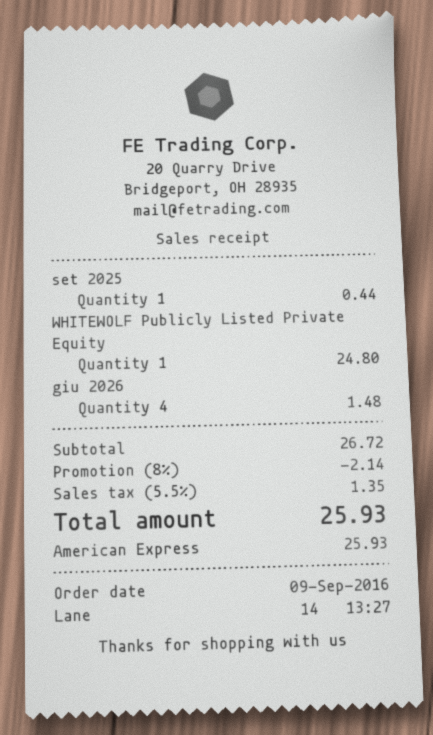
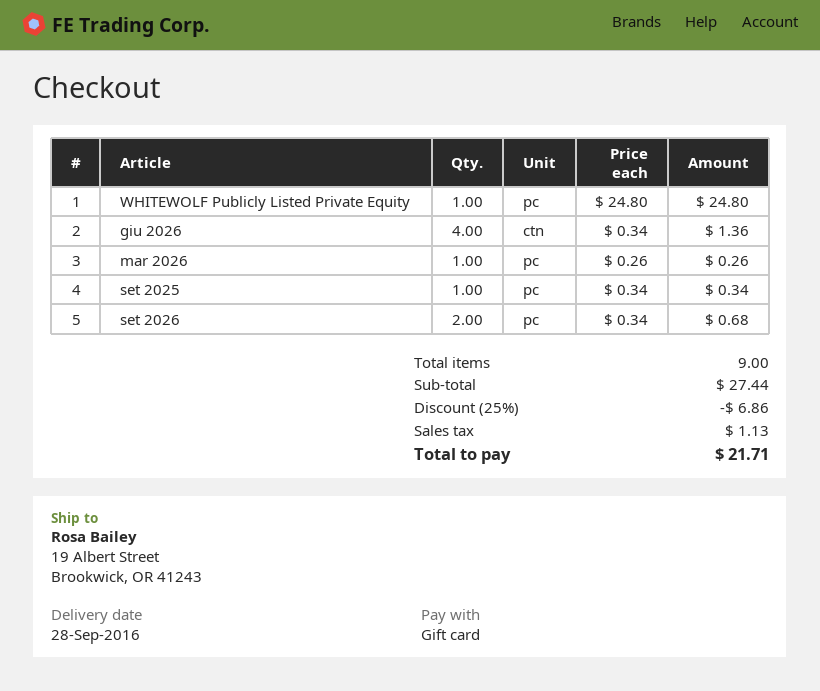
payment method: American Express -> gift card
set 2025: 1 for 0.44 -> 1 for 0.34
giu 2026: 4 for 1.48 -> 4 for 1.36
mar 2026: none -> 1 for 0.26
set 2026: none -> 2 for 0.68
subtotal: 26.72 -> 27.44
discount: 8% = 2.14 -> 25% = 6.86
tax: 1.35 -> 1.13
total: 25.93 -> 21.71

